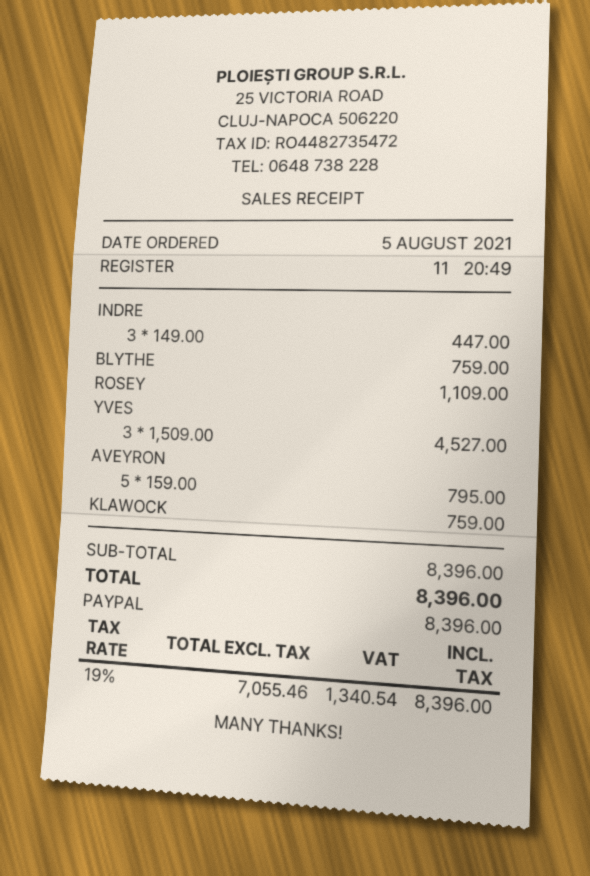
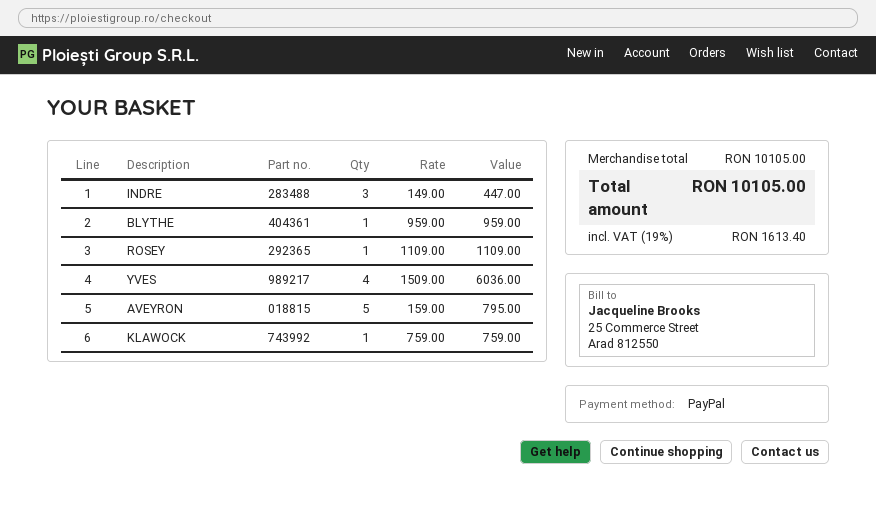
BLYTHE: 1 x 759.00 = 759.00 -> 1 x 959.00 = 959.00
YVES: 3 x 1509.00 = 4527.00 -> 4 x 1509.00 = 6036.00
subtotal: 8396.00 -> 10105.00
tax: 19% = 1340.54 -> 19% = 1613.40
total: 8396.00 -> 10105.00

